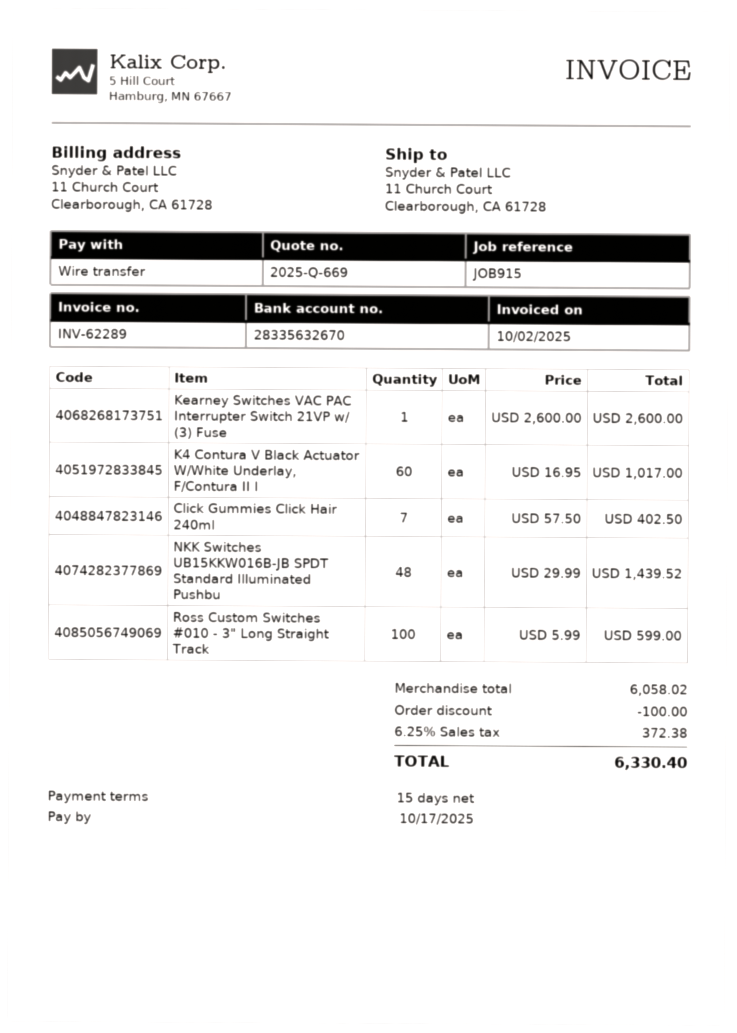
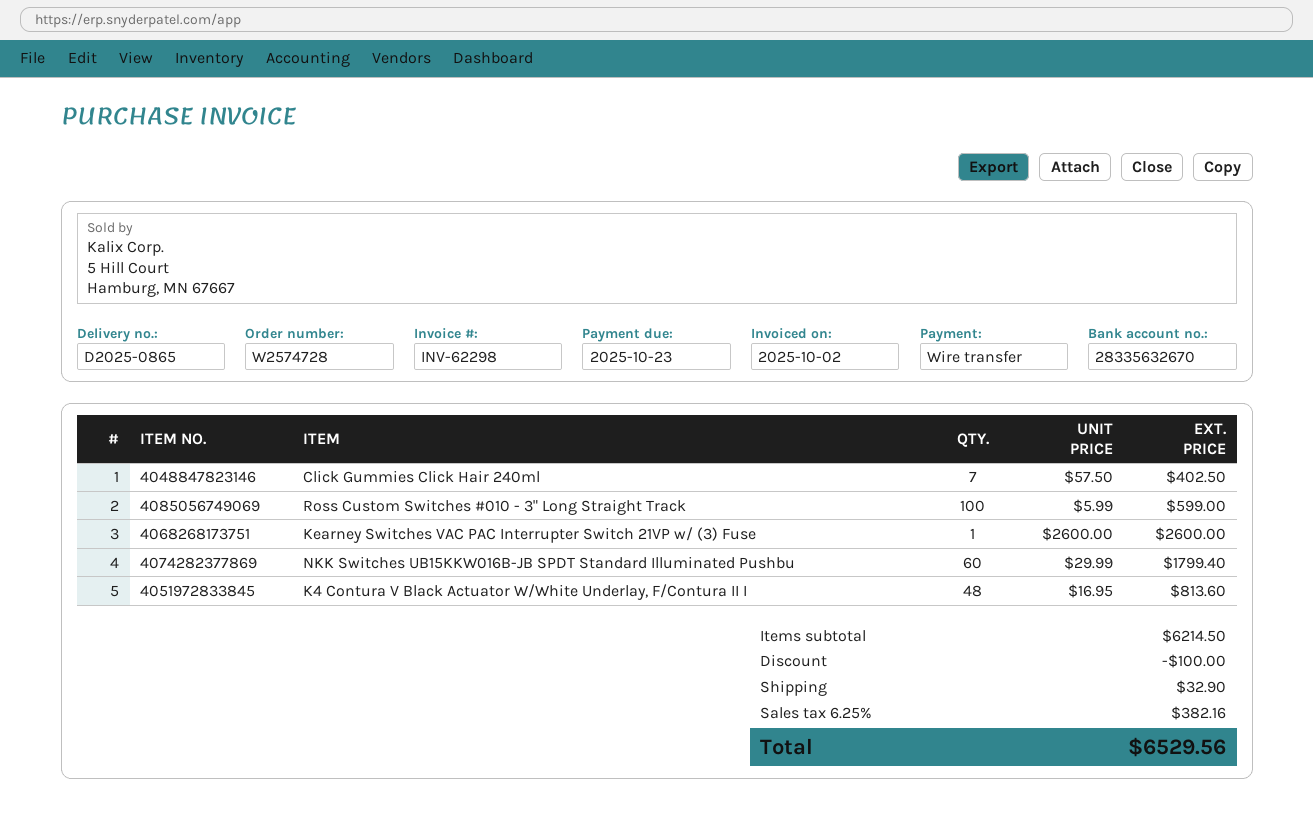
invoice number: INV-62289 -> INV-62298
due date: 2025-10-17 -> 2025-10-23
K4 Contura V Black Actuator W/White Underlay, F/Contura II I: 60 x 16.95 = 1017.00 -> 48 x 16.95 = 813.60
NKK Switches UB15KKW016B-JB SPDT Standard Illuminated Pushbu: 48 x 29.99 = 1439.52 -> 60 x 29.99 = 1799.40
subtotal: 6058.02 -> 6214.50
shipping: none -> 32.90
tax: 6.25% = 372.38 -> 6.25% = 382.16
total: 6330.40 -> 6529.56

